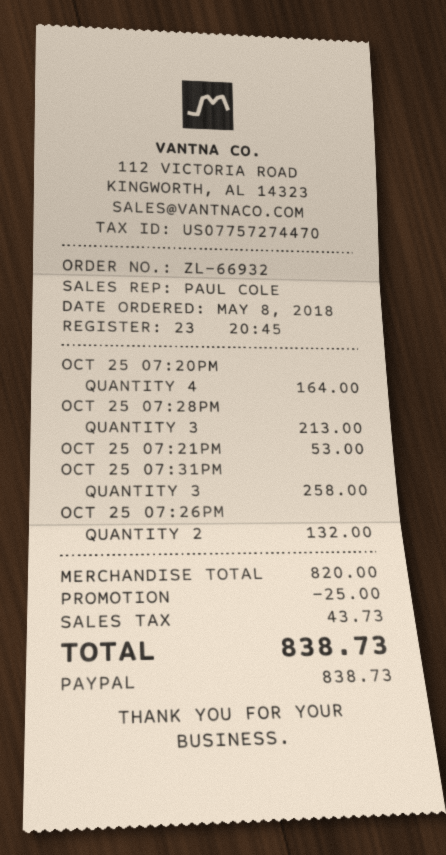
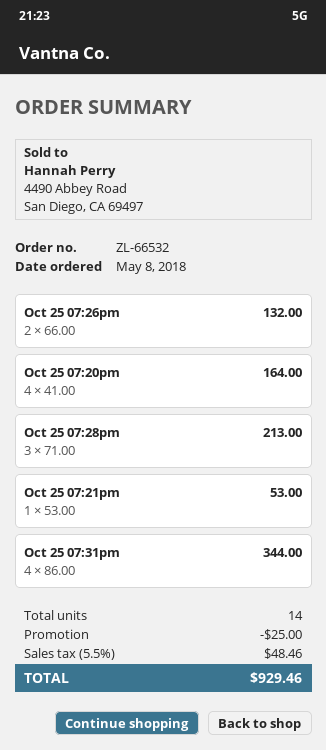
order number: ZL-66932 -> ZL-66532
OCT 25 07:31PM: 3 for 258.00 -> 4 for 344.00
tax: 43.73 -> 48.46
total: 838.73 -> 929.46

